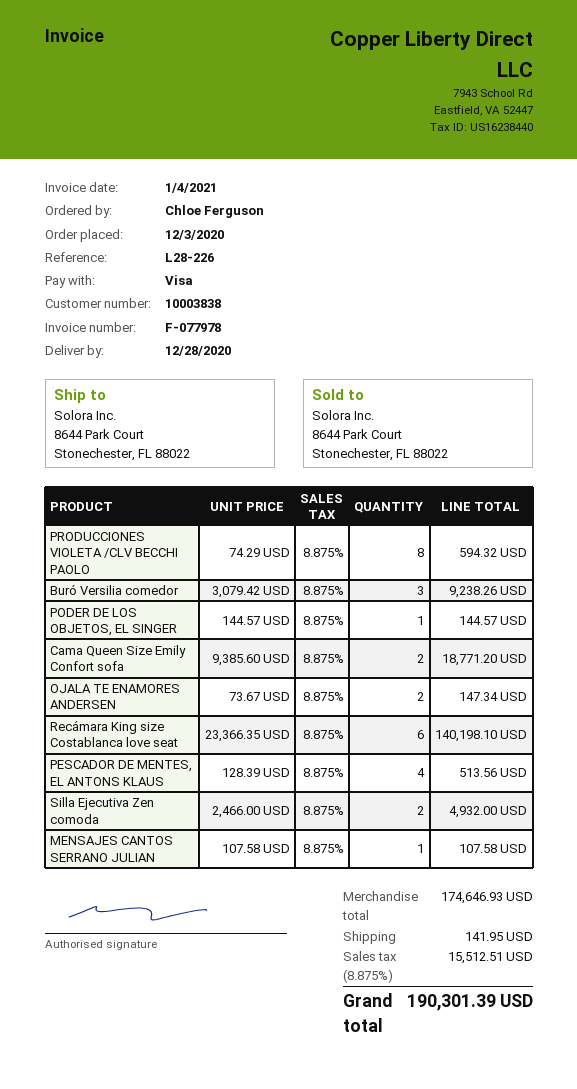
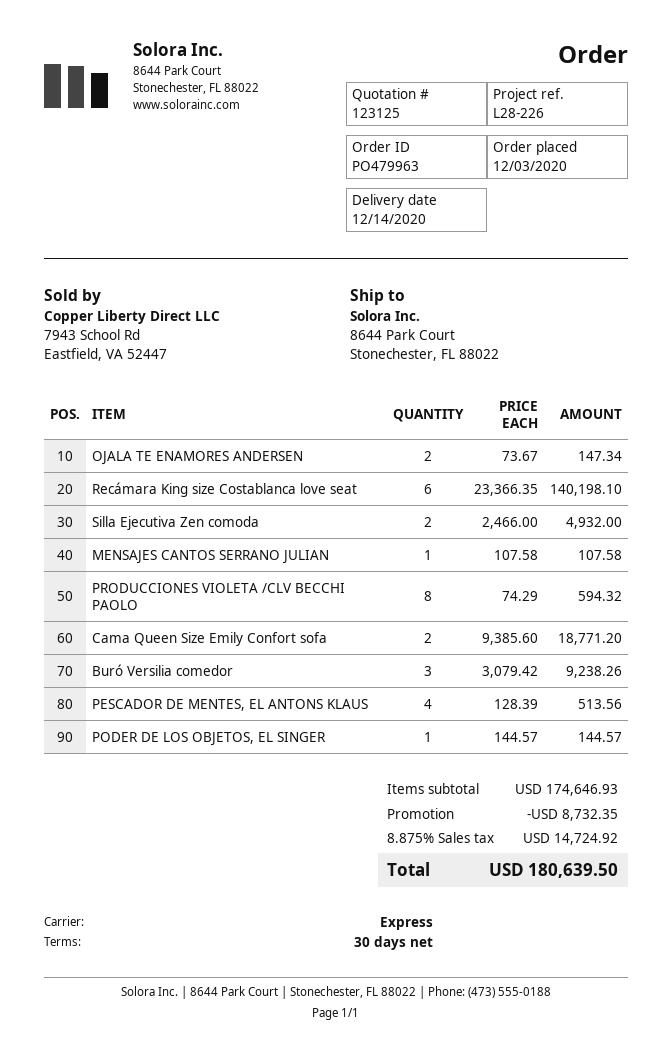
delivery date: 2020-12-28 -> 2020-12-14
discount: none -> 8732.35
shipping: 141.95 -> none
tax: 8.875% = 15512.51 -> 8.875% = 14724.92
total: 190301.39 -> 180639.50

